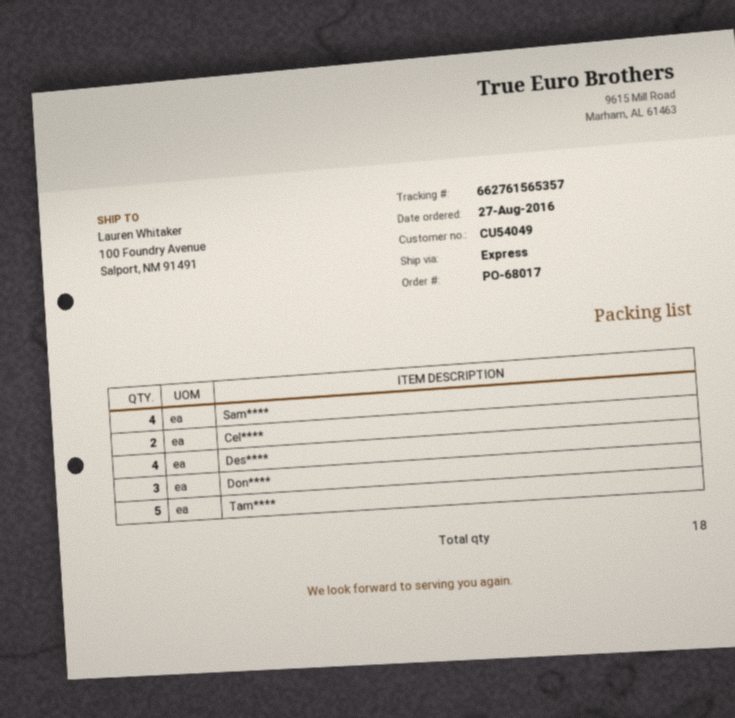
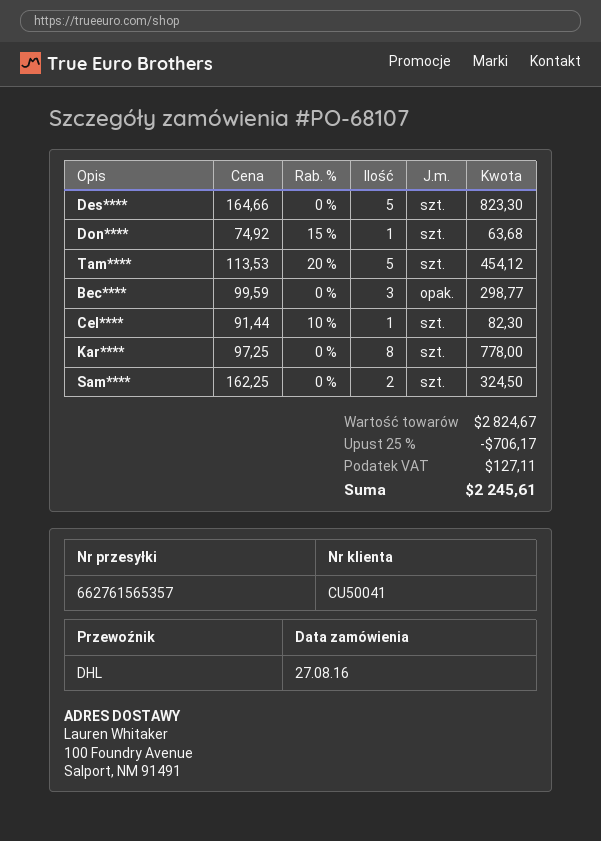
order number: PO-68017 -> PO-68107
customer number: CU54049 -> CU50041
shipping method: express -> DHL
Sam****: 4 -> 2
Cel****: 2 -> 1
Des****: 4 -> 5
Don****: 3 -> 1
Bec****: none -> 3
Kar****: none -> 8

